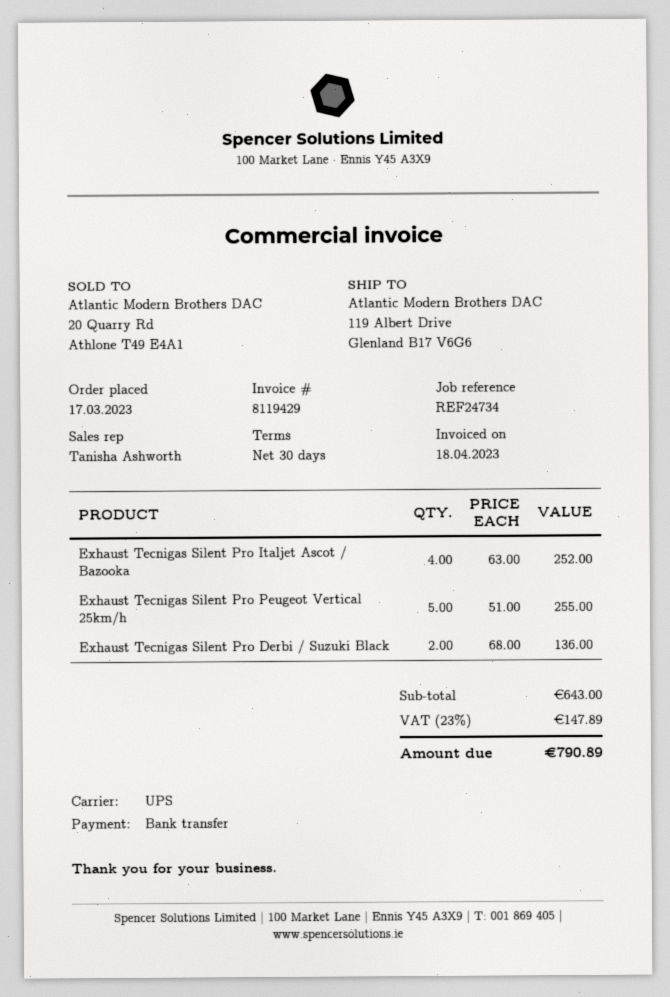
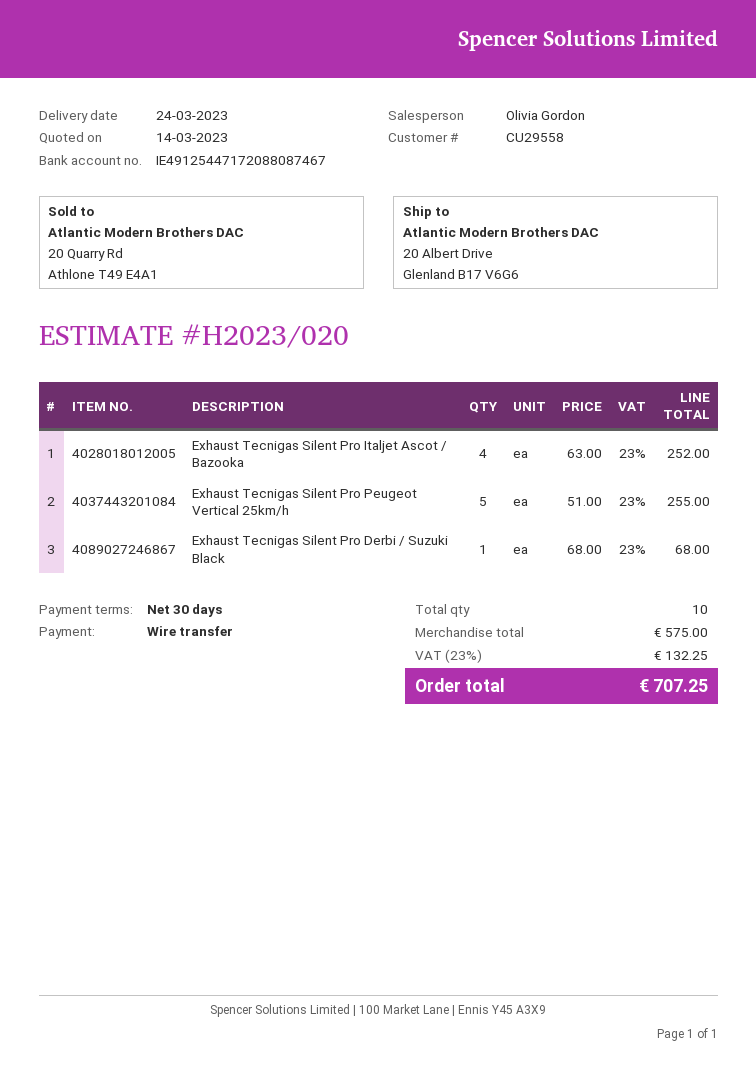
sales rep: Tanisha Ashworth -> Olivia Gordon
ship to: 119 Albert Drive, Glenland B17 V6G6 -> 20 Albert Drive, Glenland B17 V6G6
Exhaust Tecnigas Silent Pro Derbi / Suzuki Black: 2 x 68.00 = 136.00 -> 1 x 68.00 = 68.00
subtotal: 643.00 -> 575.00
tax: 23% = 147.89 -> 23% = 132.25
total: 790.89 -> 707.25

